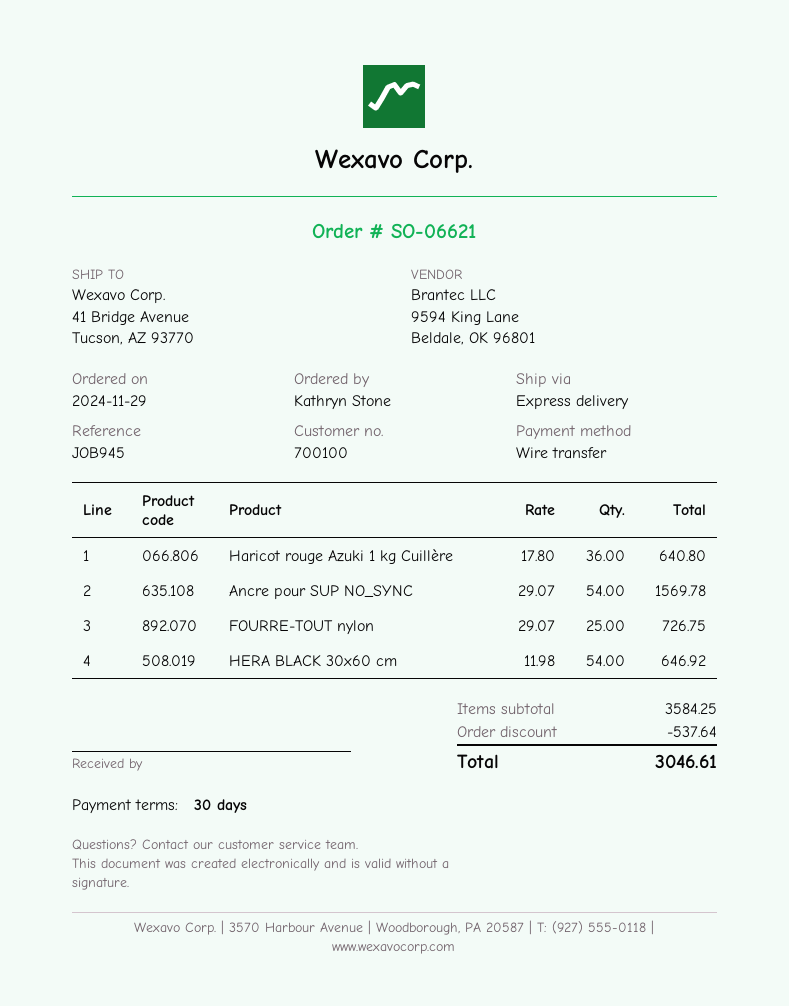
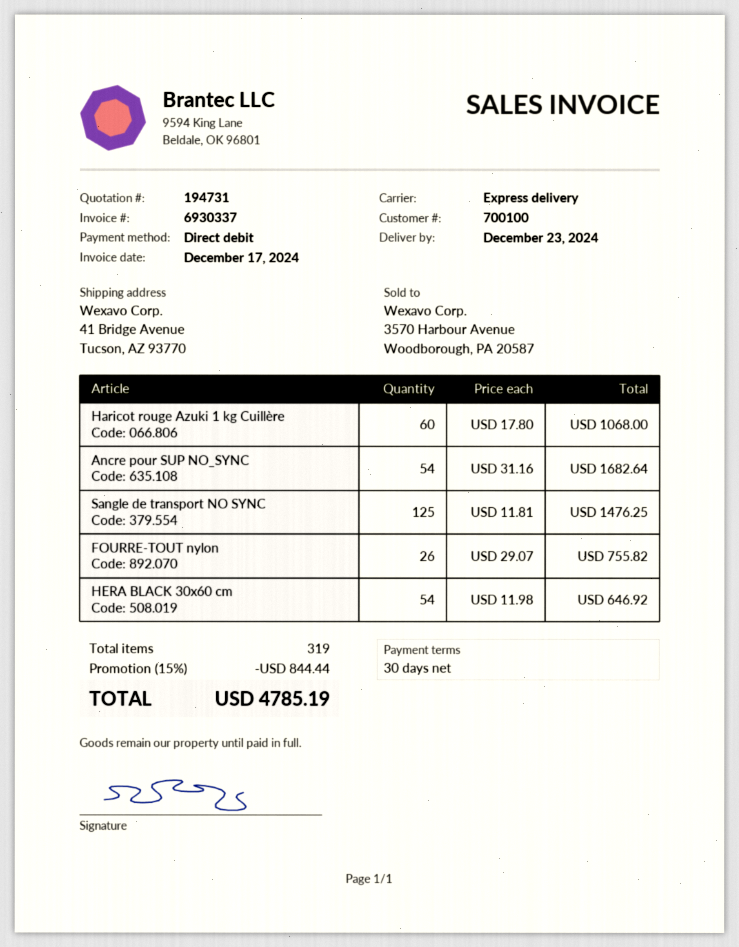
payment method: bank transfer -> direct debit
Haricot rouge Azuki 1 kg Cuillère: 36 x 17.80 = 640.80 -> 60 x 17.80 = 1068.00
Ancre pour SUP NO_SYNC: 54 x 29.07 = 1569.78 -> 54 x 31.16 = 1682.64
FOURRE-TOUT nylon: 25 x 29.07 = 726.75 -> 26 x 29.07 = 755.82
Sangle de transport NO SYNC: none -> 125 x 11.81 = 1476.25
discount: 537.64 -> 844.44
total: 3046.61 -> 4785.19

